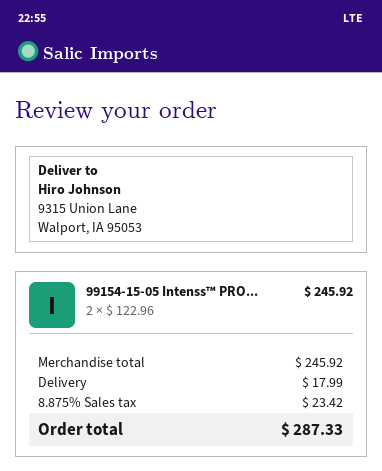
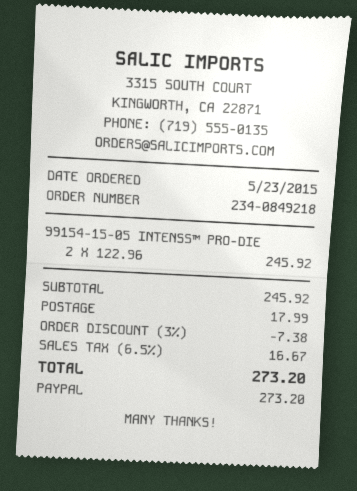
discount: none -> 3% = 7.38
tax: 8.875% = 23.42 -> 6.5% = 16.67
total: 287.33 -> 273.20

